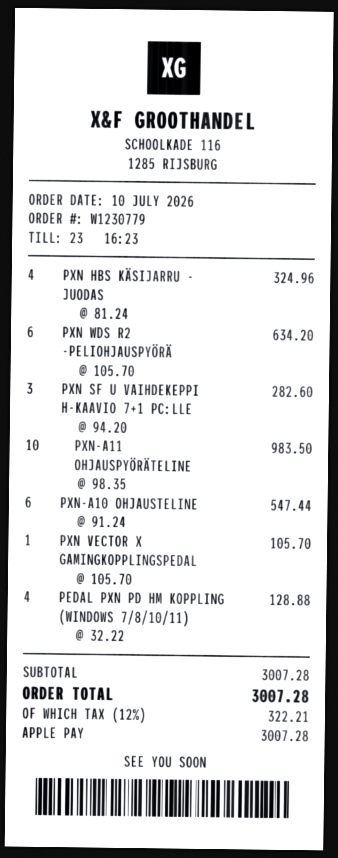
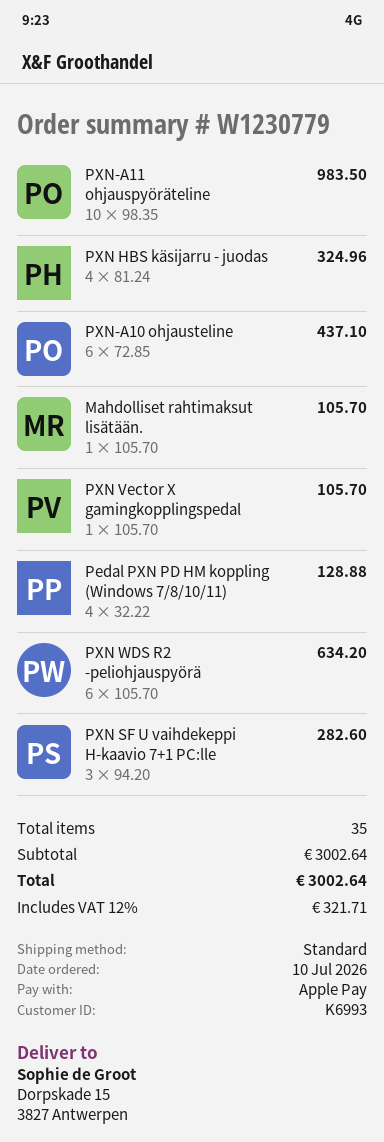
PXN-A10 OHJAUSTELINE: 6 x 91.24 = 547.44 -> 6 x 72.85 = 437.10
Mahdolliset rahtimaksut lisätään.: none -> 1 x 105.70 = 105.70
subtotal: 3007.28 -> 3002.64
tax: 12% = 322.21 -> 12% = 321.71
total: 3007.28 -> 3002.64

